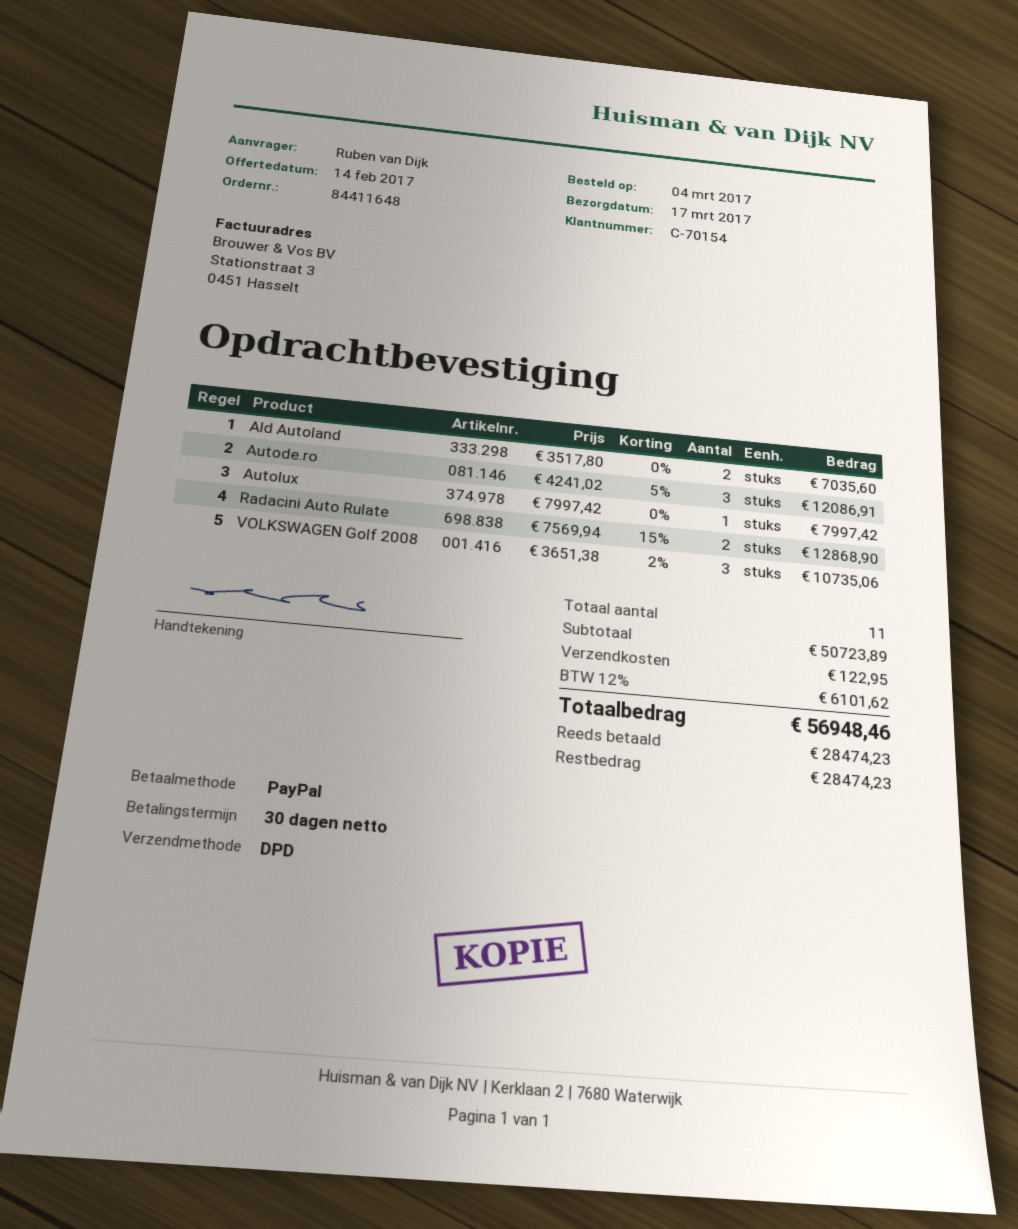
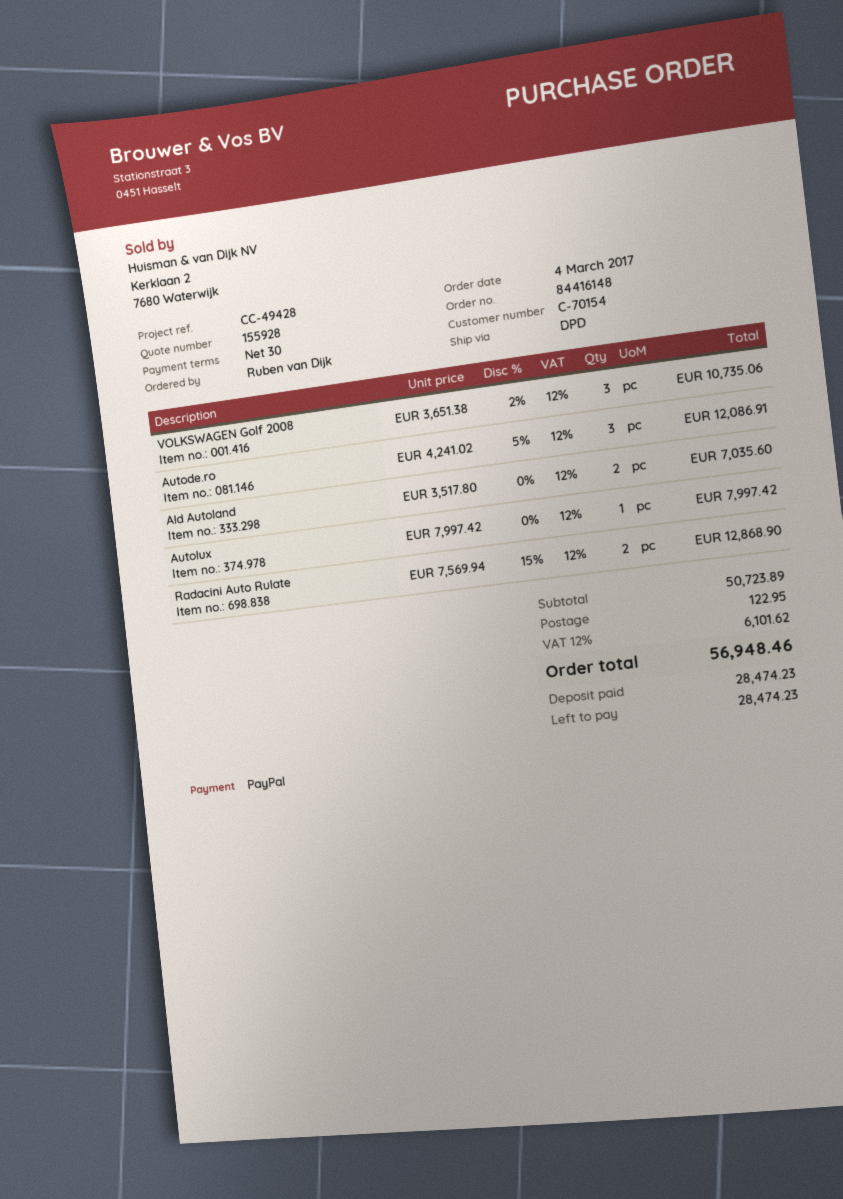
order number: 84411648 -> 84416148

